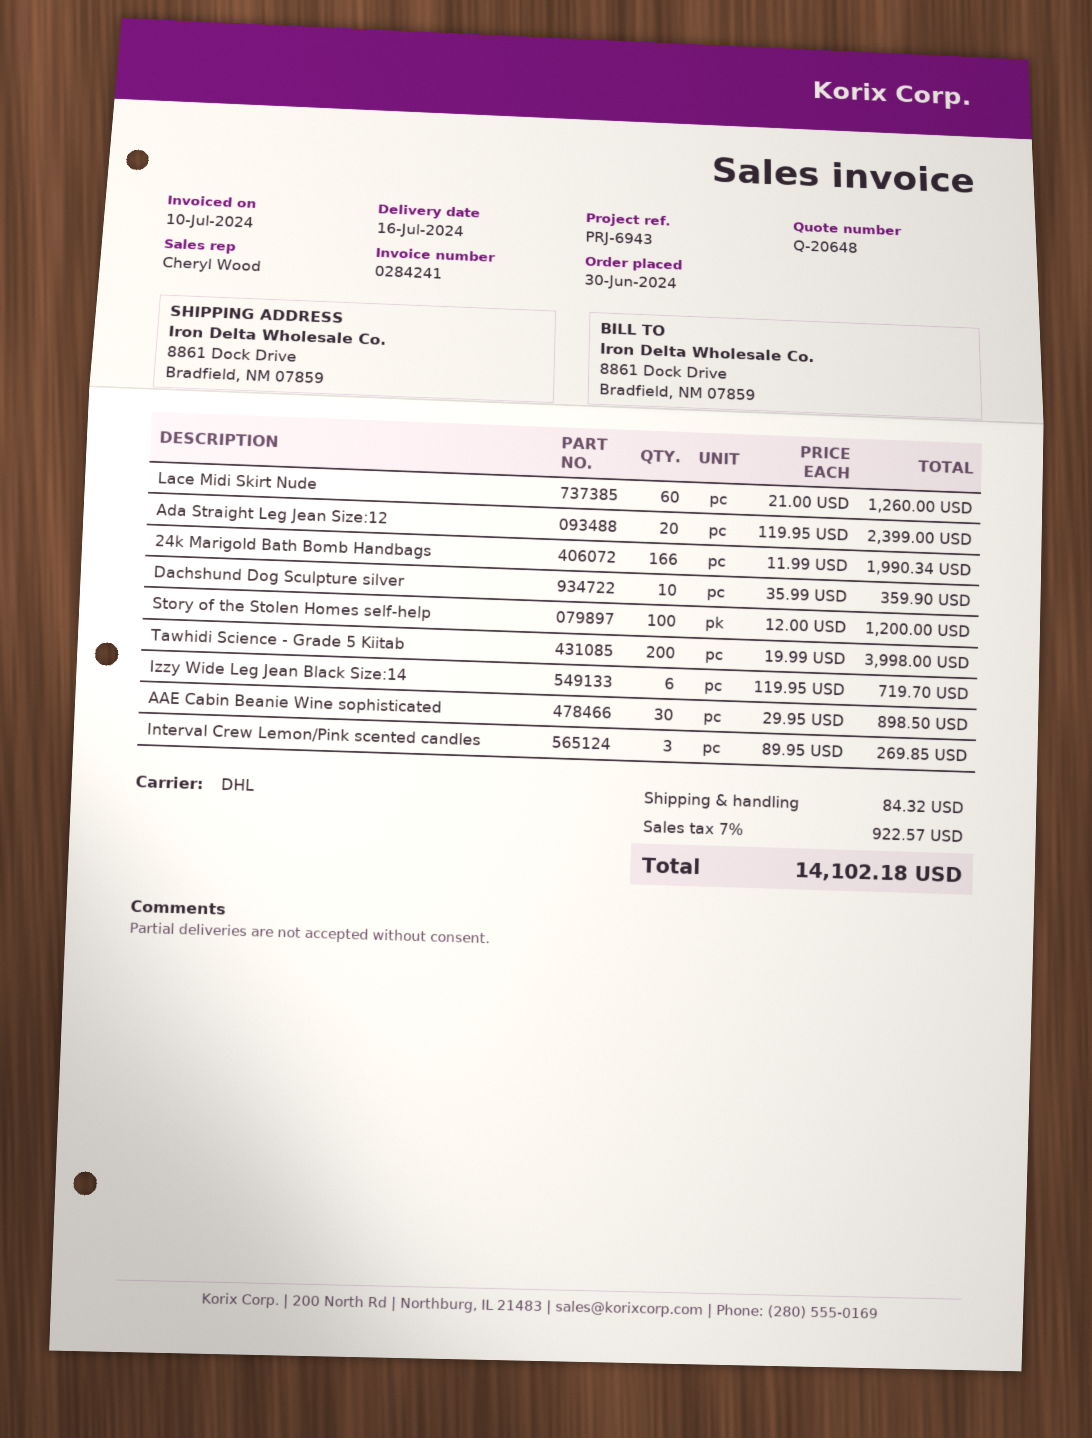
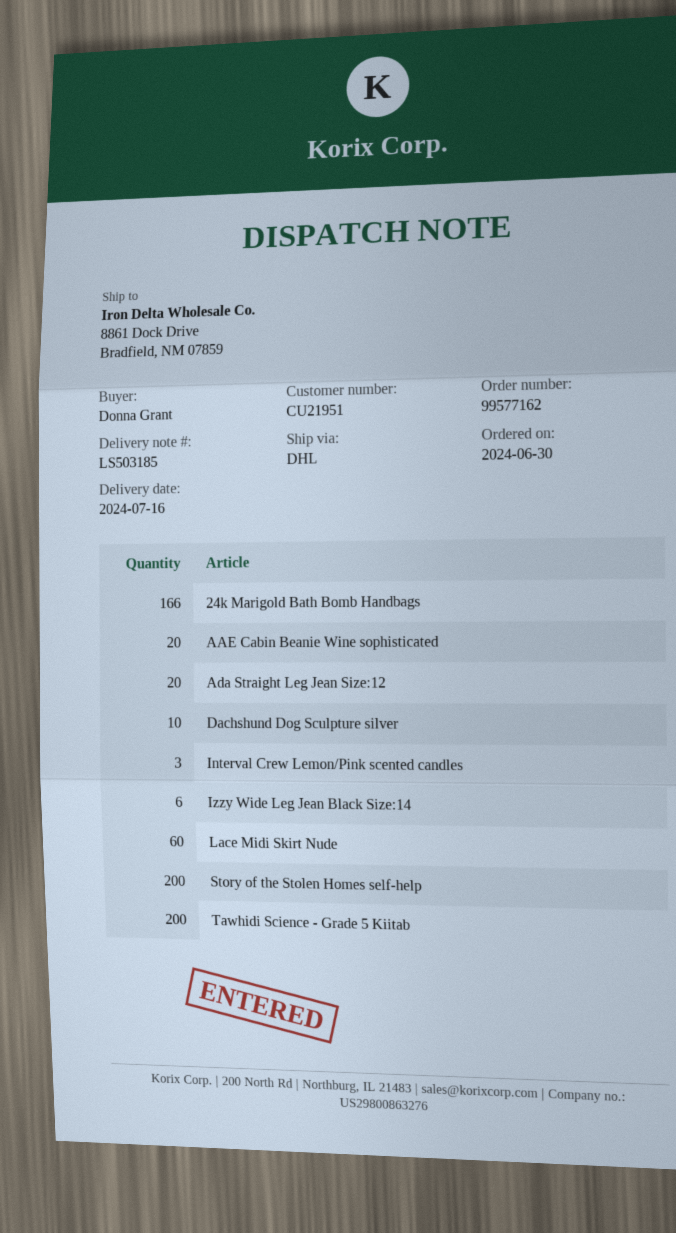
Story of the Stolen Homes self-help: 100 -> 200
AAE Cabin Beanie Wine sophisticated: 30 -> 20

